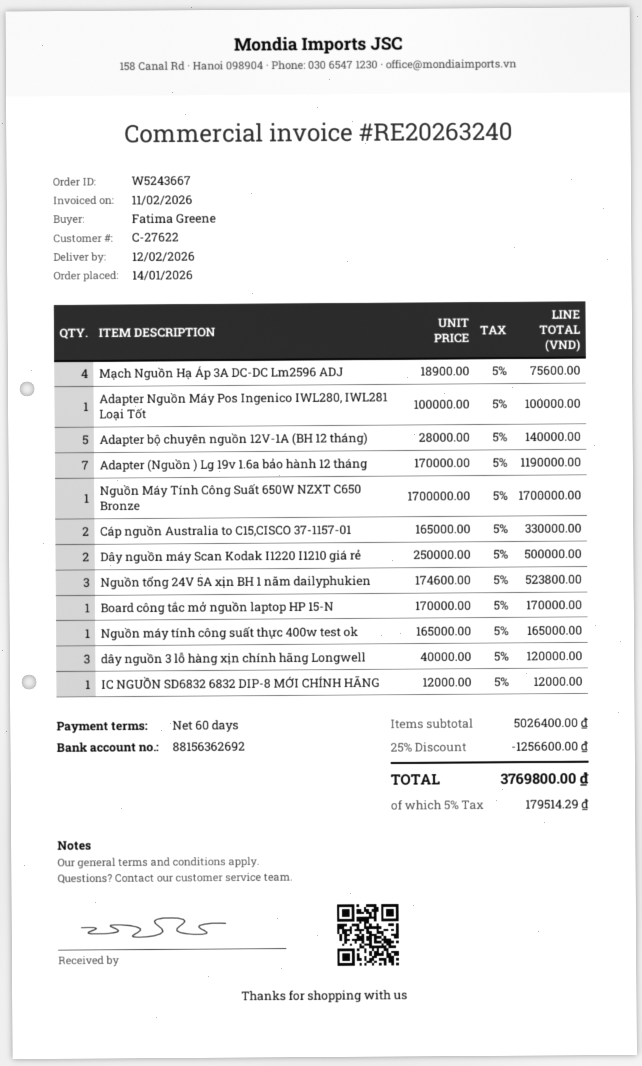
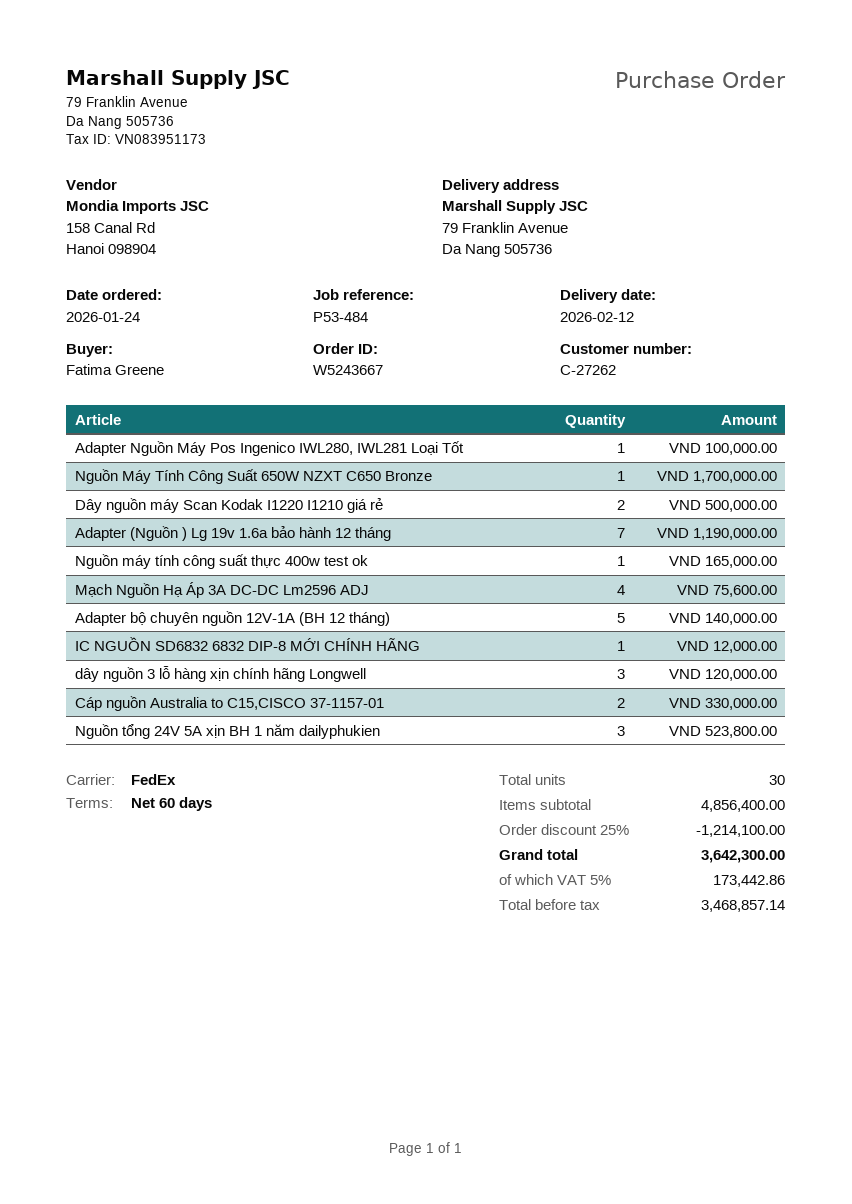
order date: 2026-01-14 -> 2026-01-24
customer number: C-27622 -> C-27262
Board công tắc mở nguồn laptop HP 15-N: 1 for 170000.00 -> none
subtotal: 5026400.00 -> 4856400.00
discount: 25% = 1256600.00 -> 25% = 1214100.00
tax: 5% = 179514.29 -> 5% = 173442.86
total: 3769800.00 -> 3642300.00

